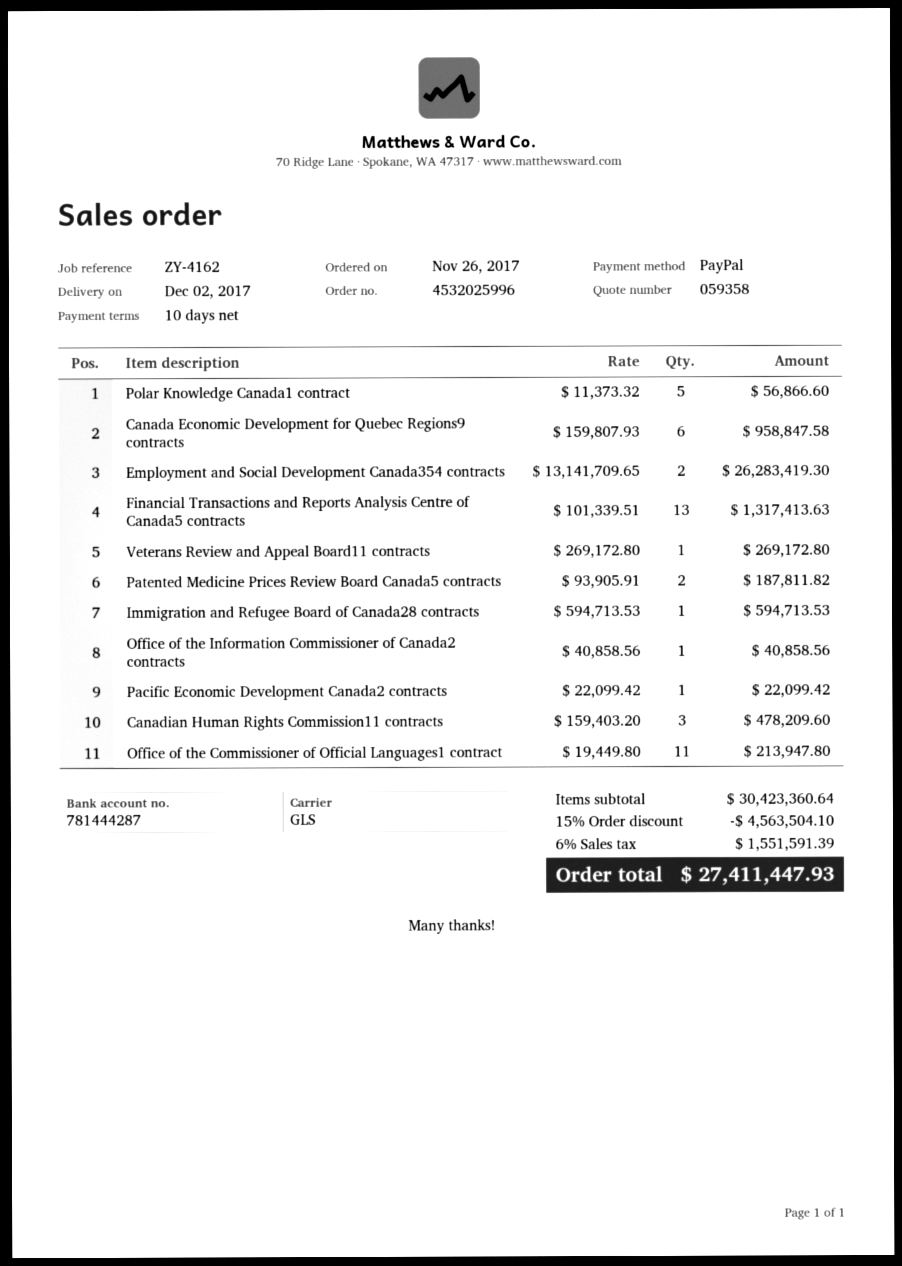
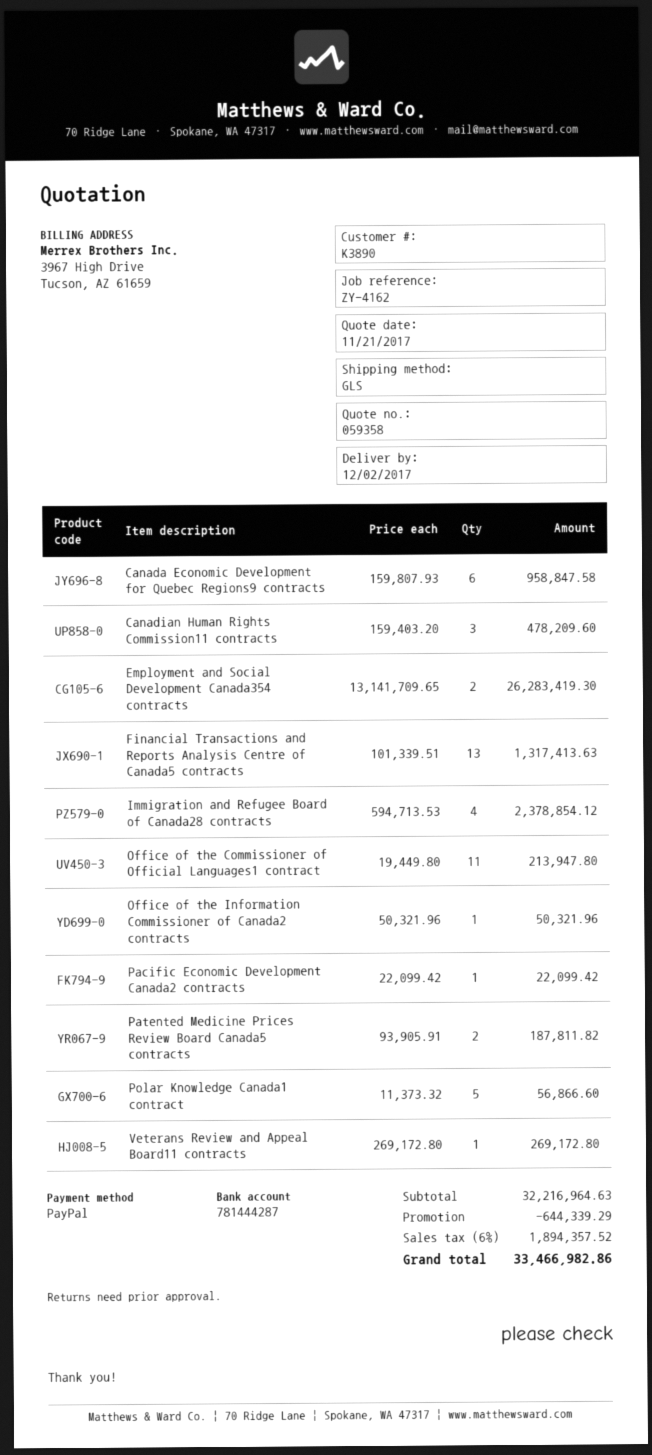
Immigration and Refugee Board of Canada28 contracts: 1 x 594713.53 = 594713.53 -> 4 x 594713.53 = 2378854.12
Office of the Information Commissioner of Canada2 contracts: 1 x 40858.56 = 40858.56 -> 1 x 50321.96 = 50321.96
subtotal: 30423360.64 -> 32216964.63
discount: 4563504.10 -> 644339.29
tax: 6% = 1551591.39 -> 6% = 1894357.52
total: 27411447.93 -> 33466982.86

